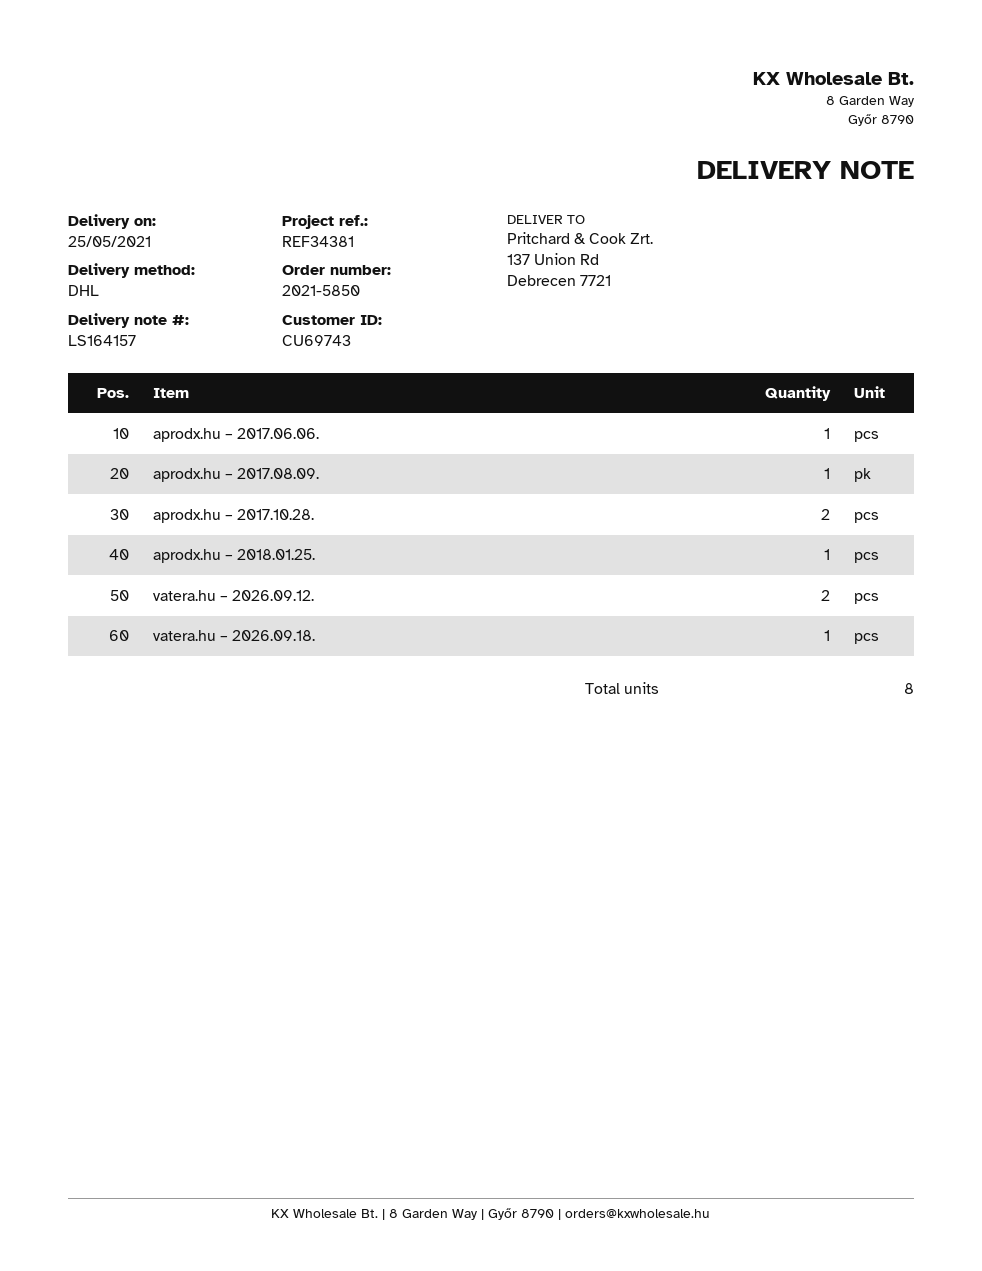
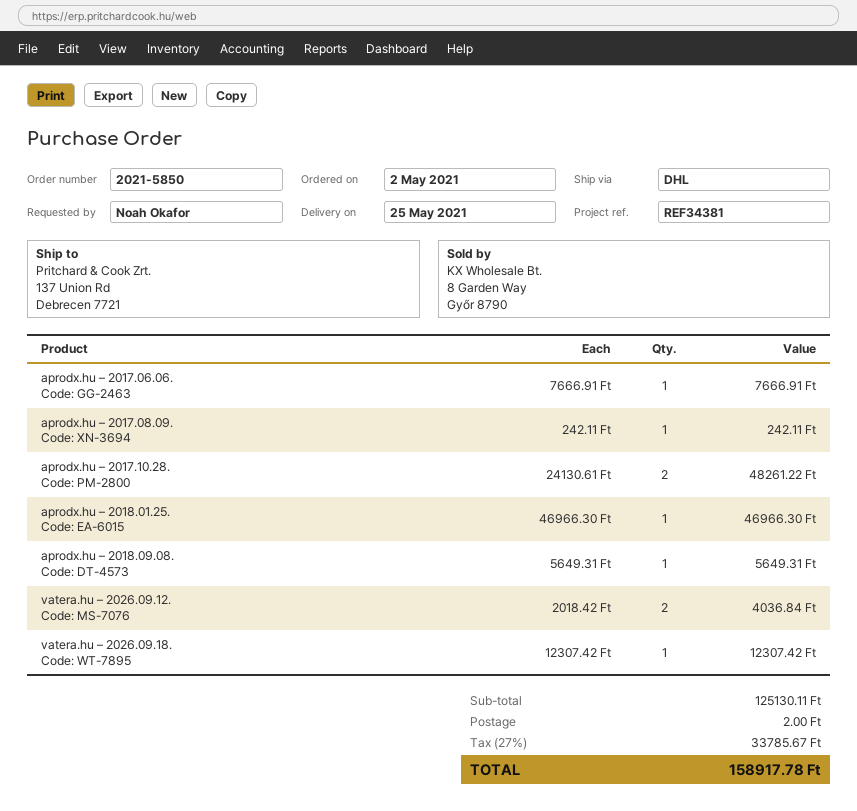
aprodx.hu – 2018.09.08.: none -> 1

